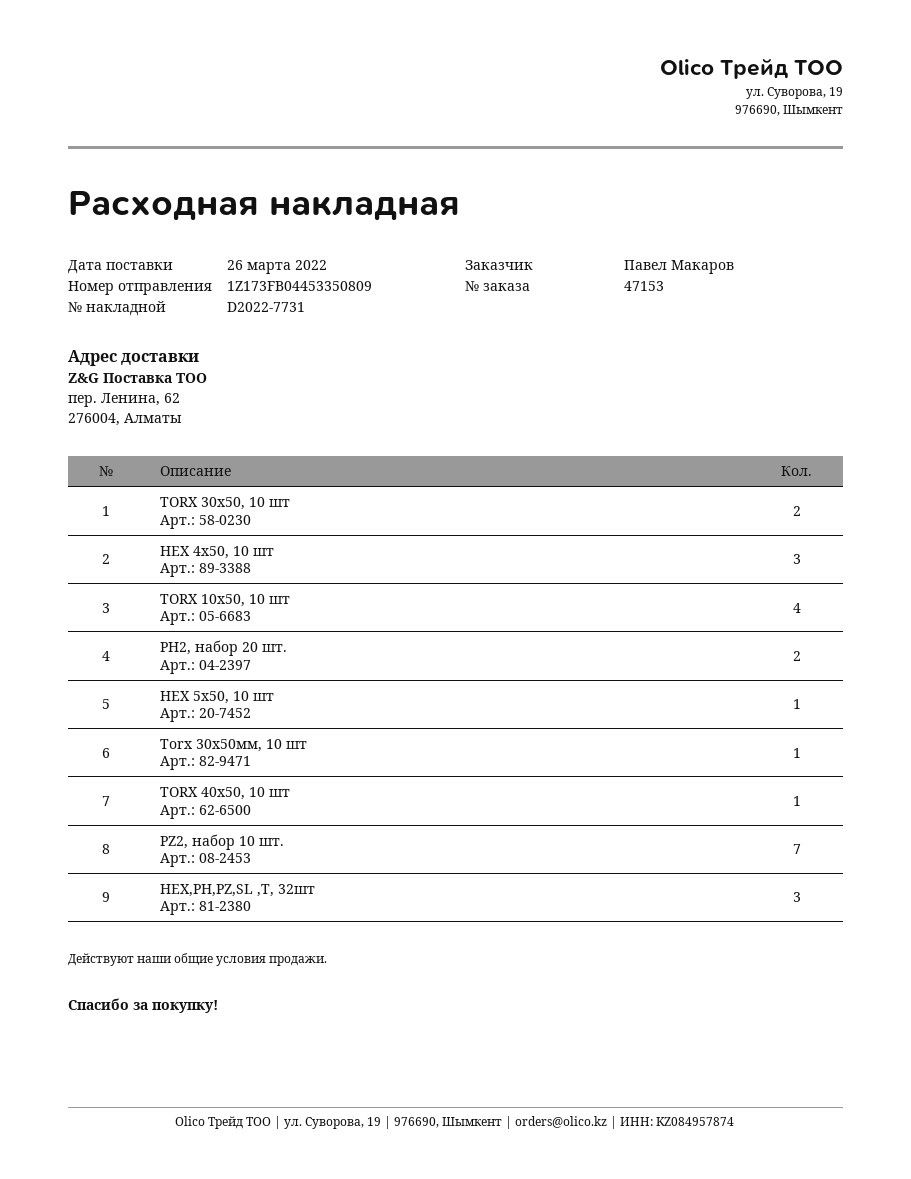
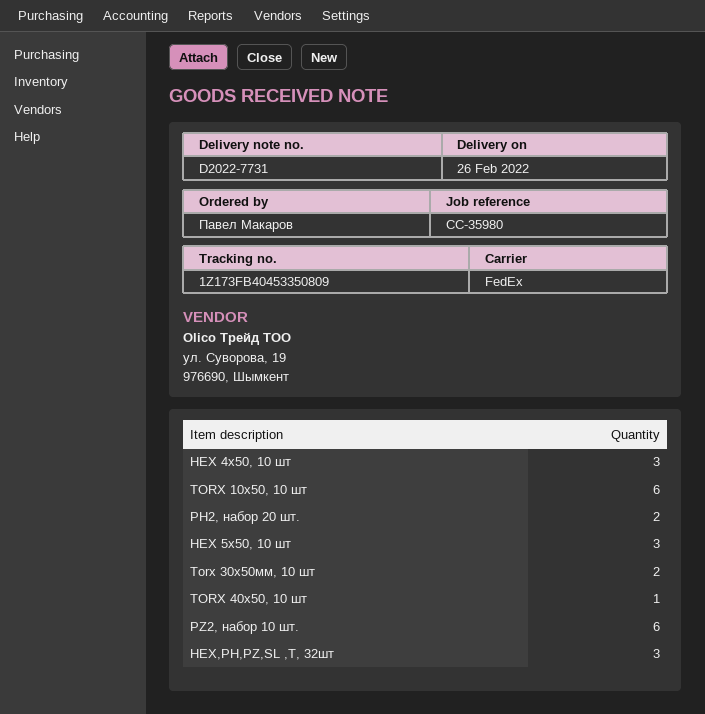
delivery date: 2022-03-26 -> 2022-02-26
tracking number: 1Z173FB04453350809 -> 1Z173FB40453350809
TORX 30х50, 10 шт: 2 -> none
TORX 10х50, 10 шт: 4 -> 6
HEX 5х50, 10 шт: 1 -> 3
Torx 30х50мм, 10 шт: 1 -> 2
PZ2, набор 10 шт.: 7 -> 6

